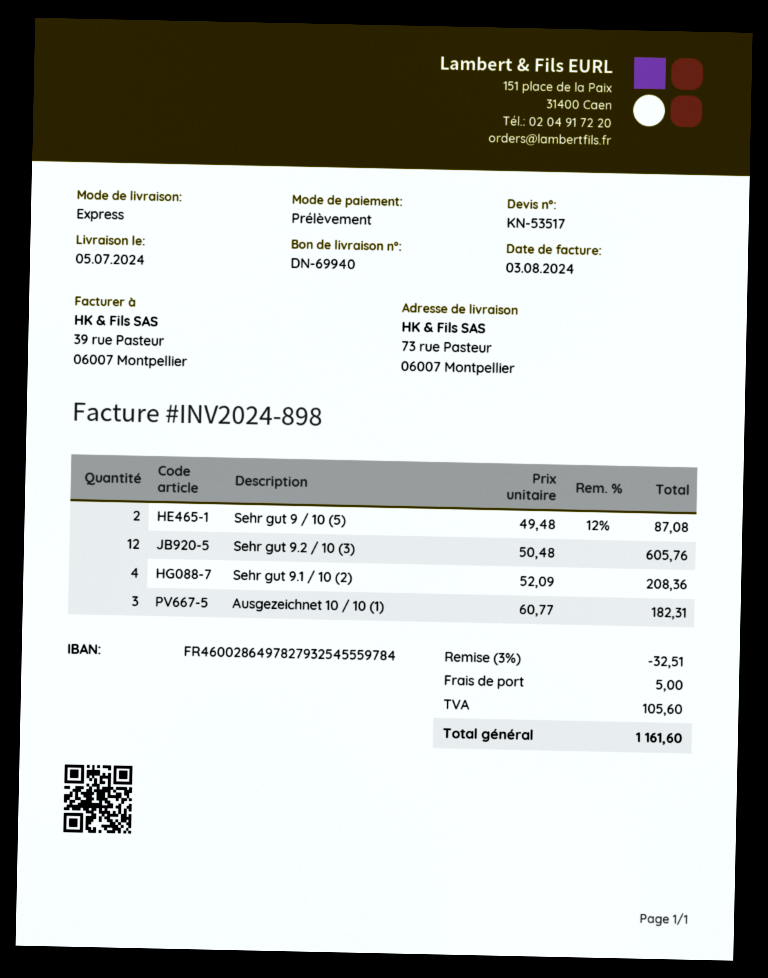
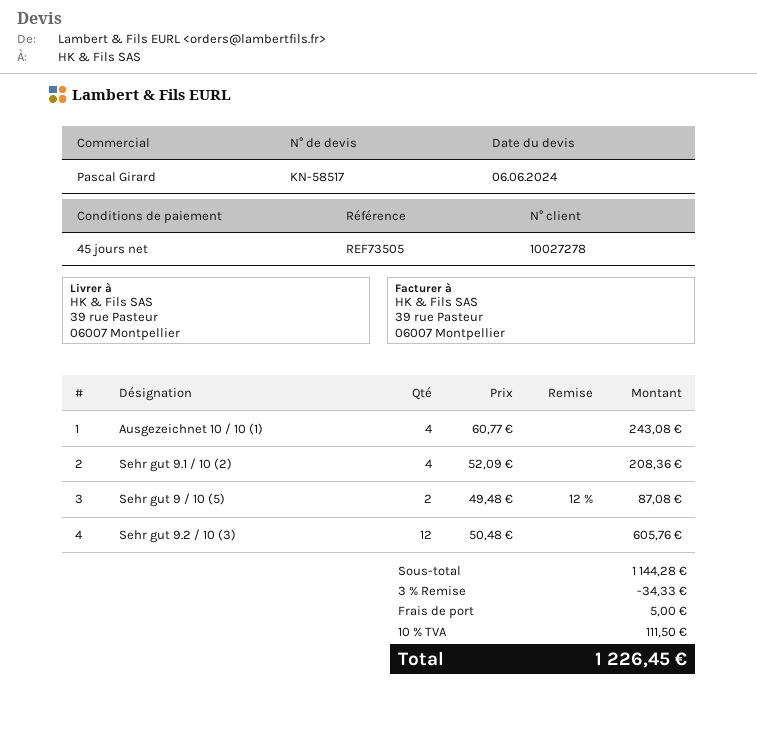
quote number: KN-53517 -> KN-58517
ship to: 73 rue Pasteur, 06007 Montpellier -> 39 rue Pasteur, 06007 Montpellier
Ausgezeichnet 10 / 10 (1): 3 x 60.77 = 182.31 -> 4 x 60.77 = 243.08
discount: 3% = 32.51 -> 3% = 34.33
tax: 105.60 -> 111.50
total: 1161.60 -> 1226.45

